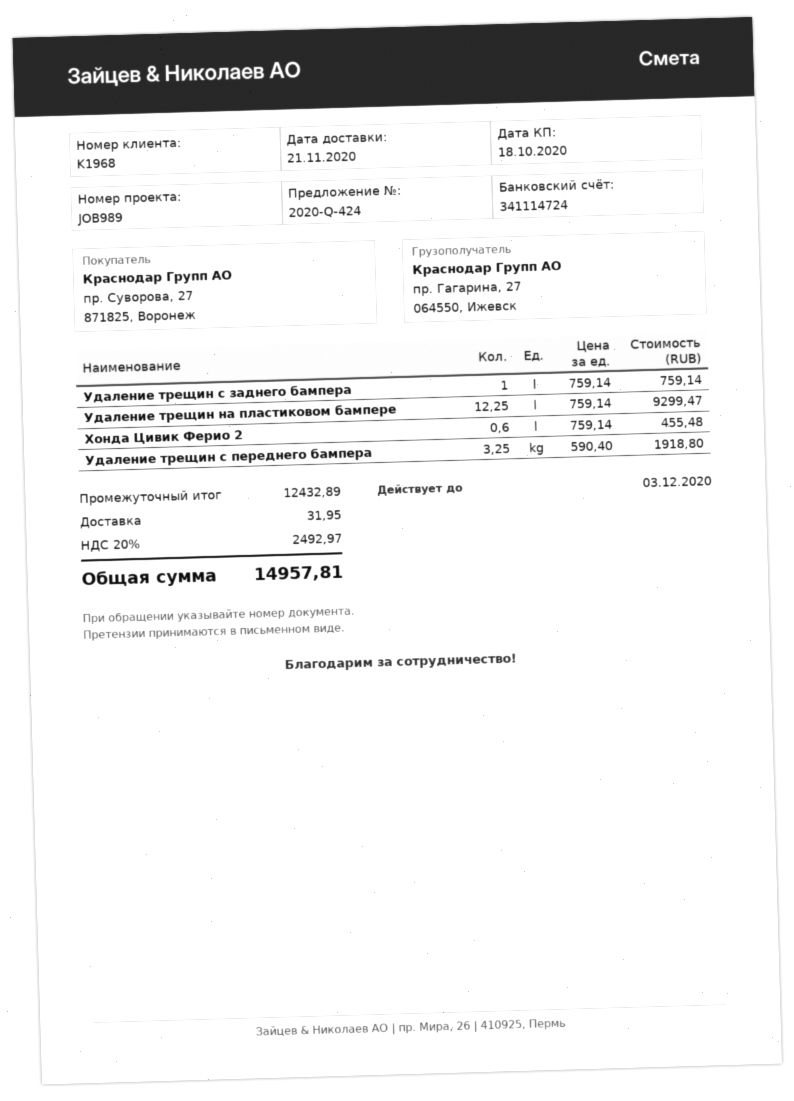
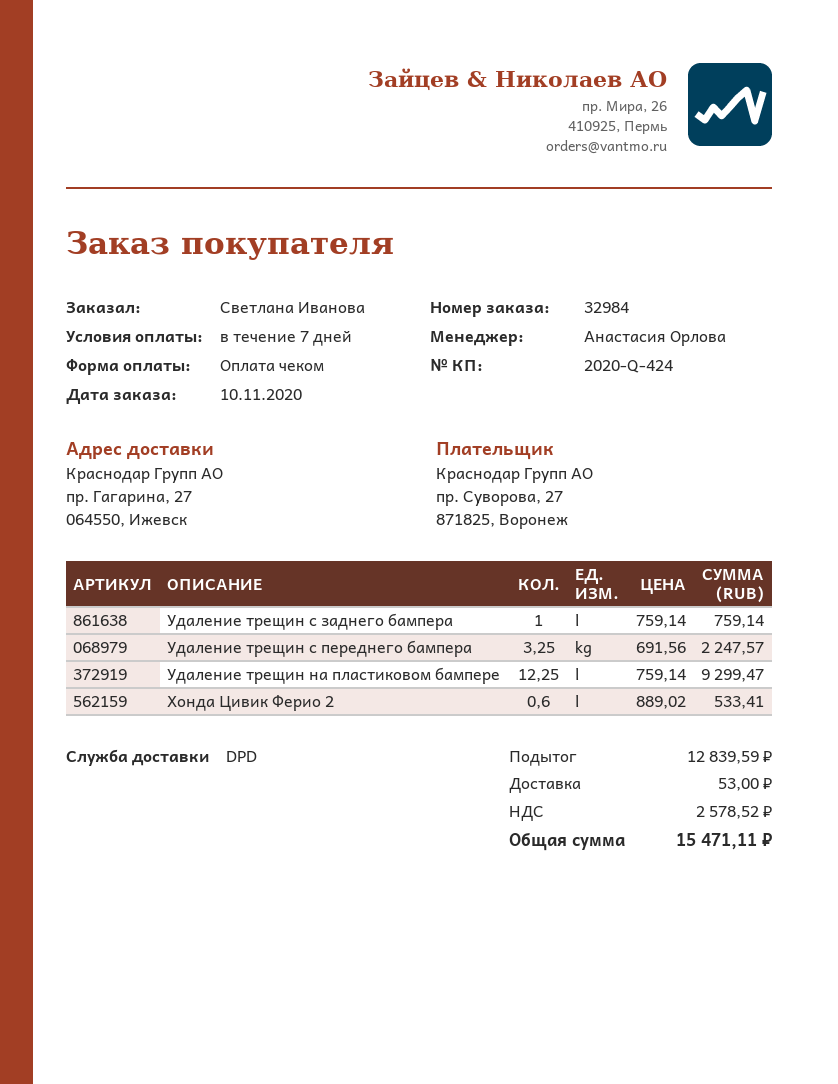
Хонда Цивик Ферио 2: 0.6 x 759.14 = 455.48 -> 0.6 x 889.02 = 533.41
Удаление трещин с переднего бампера: 3.25 x 590.40 = 1918.80 -> 3.25 x 691.56 = 2247.57
subtotal: 12432.89 -> 12839.59
shipping: 31.95 -> 53.00
tax: 2492.97 -> 2578.52
total: 14957.81 -> 15471.11

